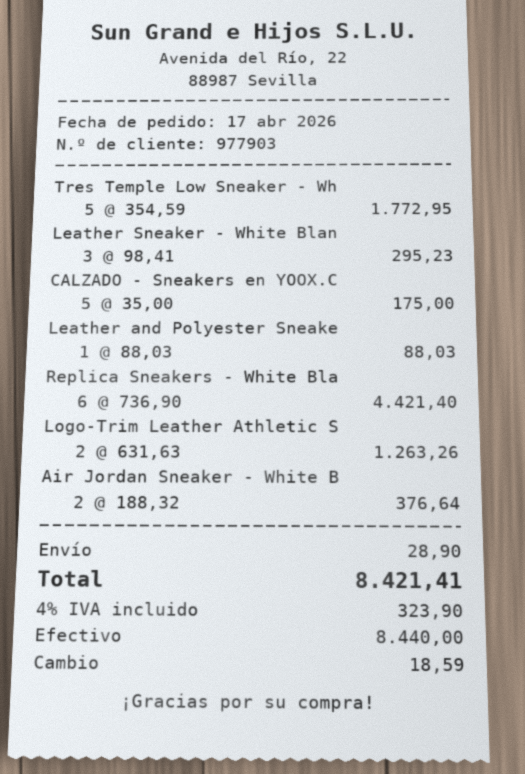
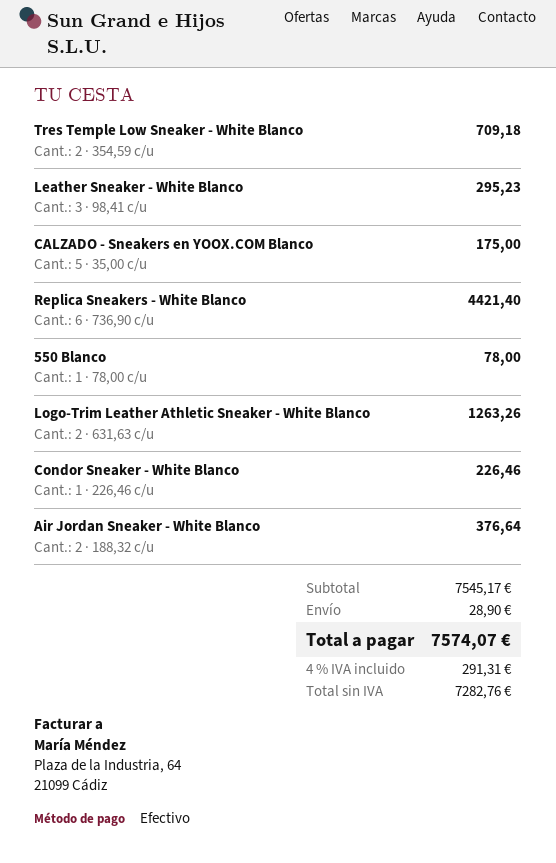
Tres Temple Low Sneaker - Wh: 5 x 354.59 = 1772.95 -> 2 x 354.59 = 709.18
Leather and Polyester Sneake: 1 x 88.03 = 88.03 -> none
550 Blanco: none -> 1 x 78.00 = 78.00
Condor Sneaker - White Blanco: none -> 1 x 226.46 = 226.46
tax: 4% = 323.90 -> 4% = 291.31
total: 8421.41 -> 7574.07

